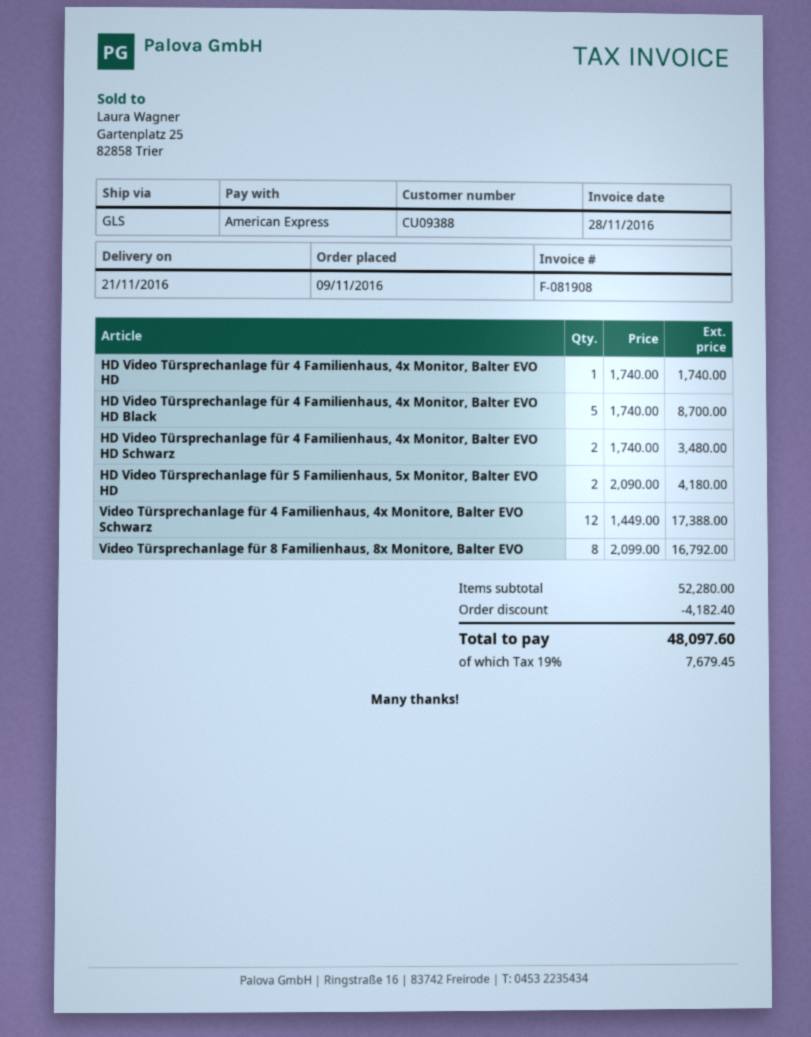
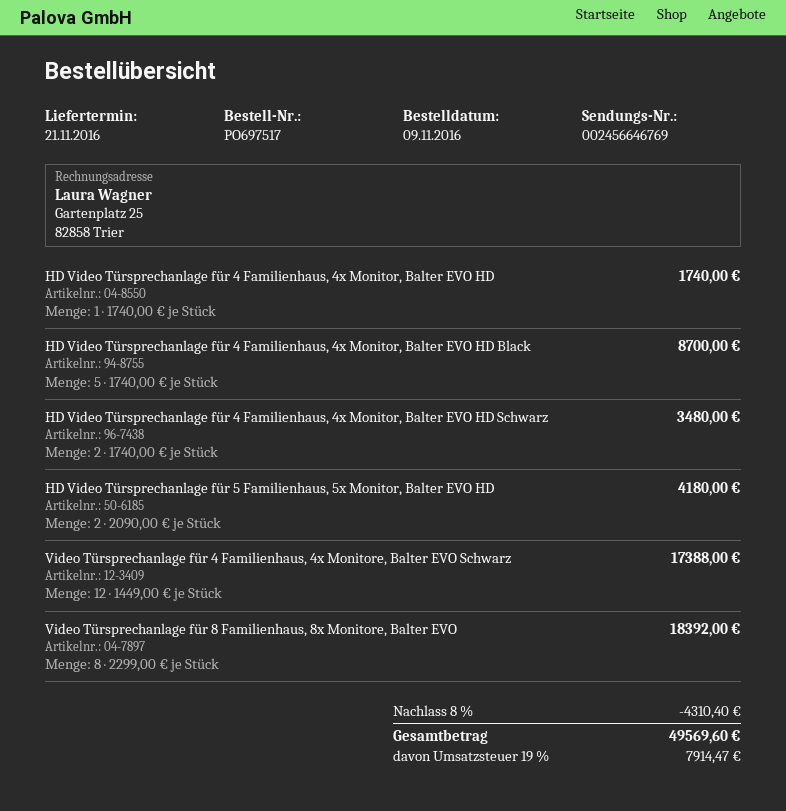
Video Türsprechanlage für 8 Familienhaus, 8x Monitore, Balter EVO: 8 x 2099.00 = 16792.00 -> 8 x 2299.00 = 18392.00
discount: 4182.40 -> 4310.40
tax: 19% = 7679.45 -> 19% = 7914.47
total: 48097.60 -> 49569.60

